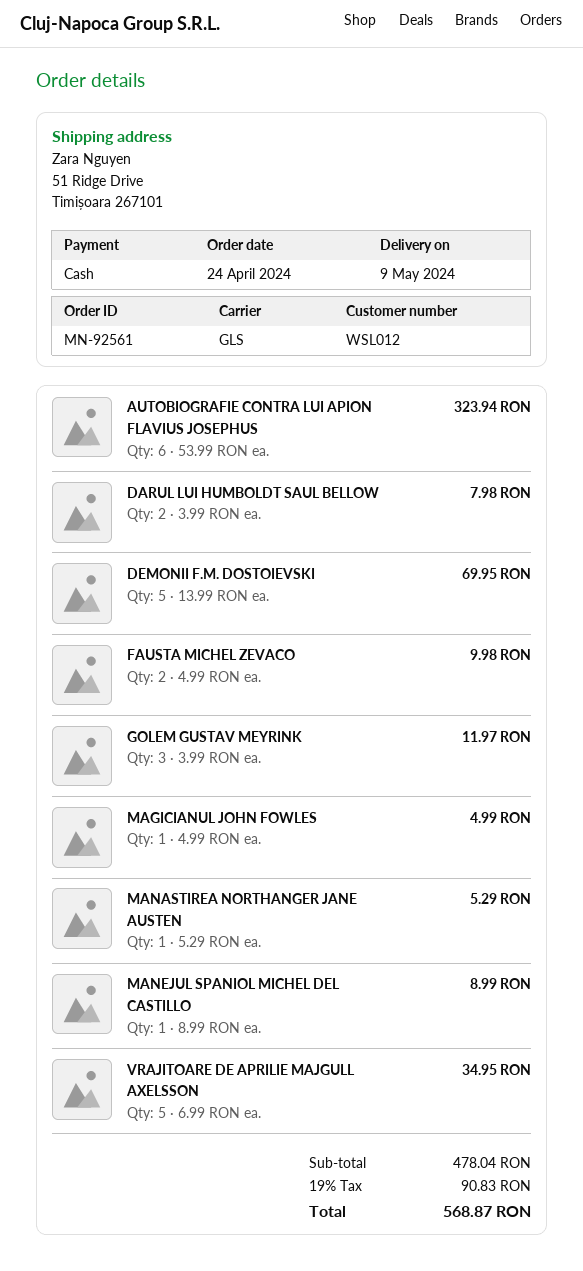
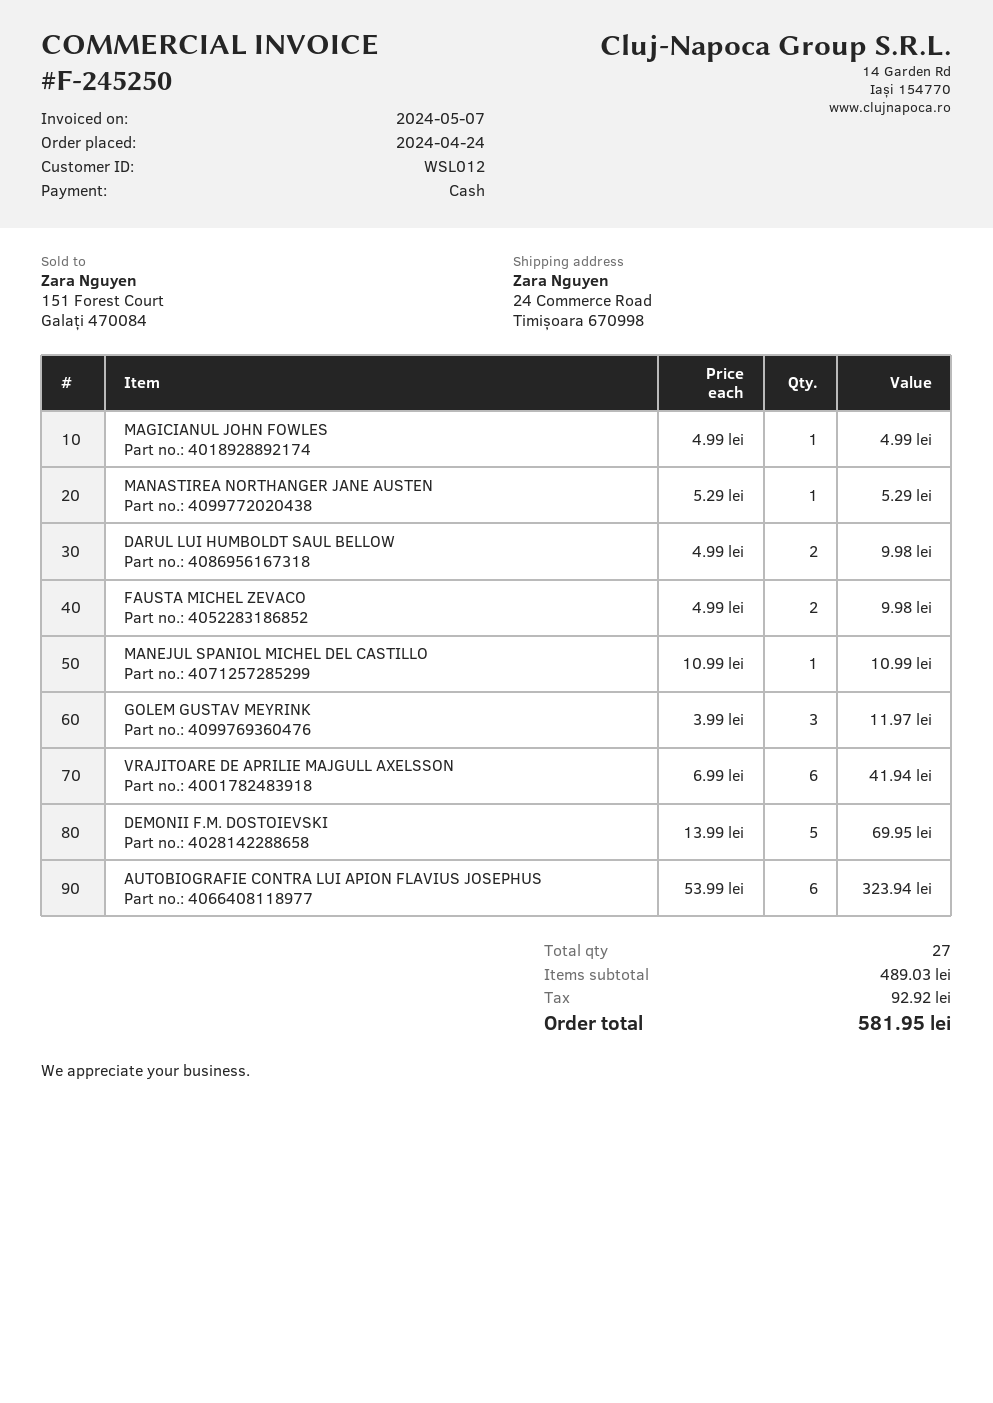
ship to: 51 Ridge Drive, Timișoara 267101 -> 24 Commerce Road, Timișoara 670998
DARUL LUI HUMBOLDT SAUL BELLOW: 2 x 3.99 = 7.98 -> 2 x 4.99 = 9.98
MANEJUL SPANIOL MICHEL DEL CASTILLO: 1 x 8.99 = 8.99 -> 1 x 10.99 = 10.99
VRAJITOARE DE APRILIE MAJGULL AXELSSON: 5 x 6.99 = 34.95 -> 6 x 6.99 = 41.94
subtotal: 478.04 -> 489.03
tax: 90.83 -> 92.92
total: 568.87 -> 581.95

